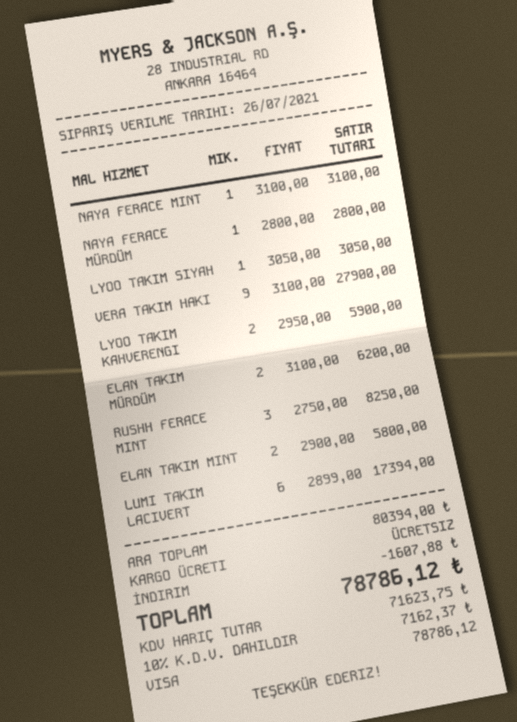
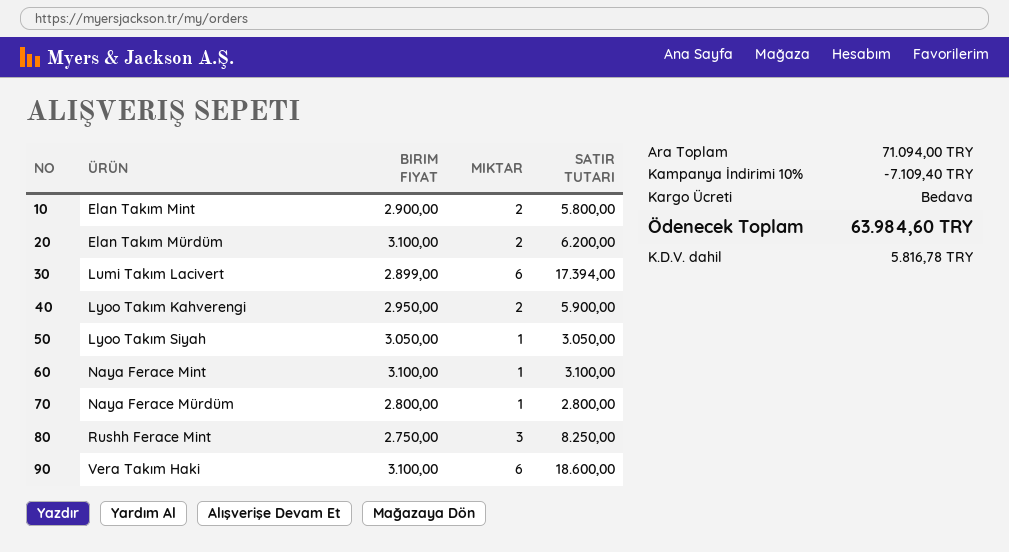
VERA TAKIM HAKI: 9 x 3100.00 = 27900.00 -> 6 x 3100.00 = 18600.00
subtotal: 80394.00 -> 71094.00
discount: 1607.88 -> 7109.40
tax: 7162.37 -> 5816.78
total: 78786.12 -> 63984.60

